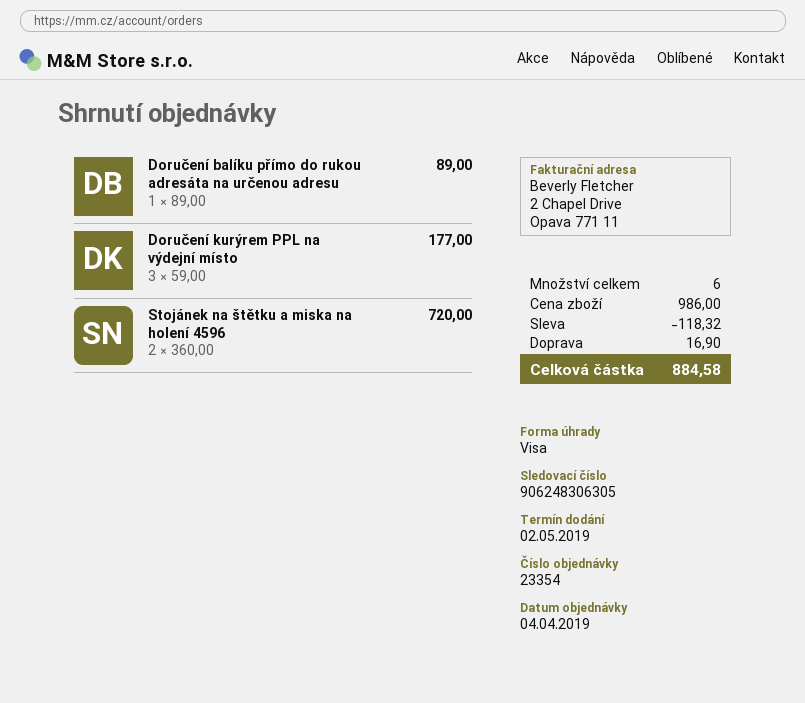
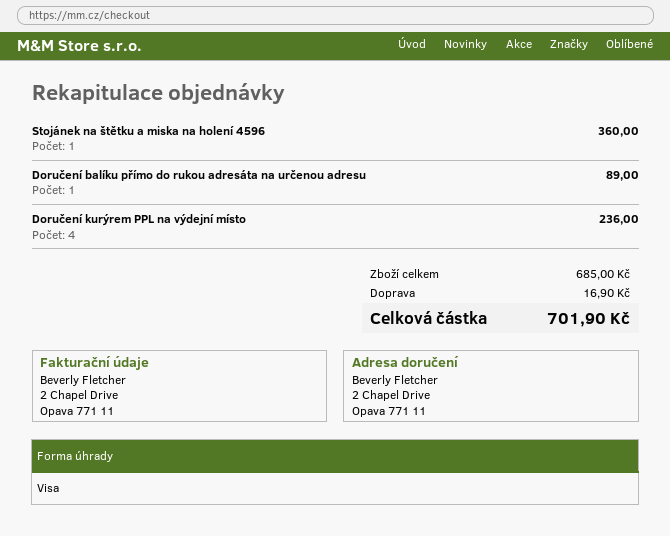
Doručení kurýrem PPL na výdejní místo: 3 for 177.00 -> 4 for 236.00
Stojánek na štětku a miska na holení 4596: 2 for 720.00 -> 1 for 360.00
subtotal: 986.00 -> 685.00
discount: 118.32 -> none
total: 884.58 -> 701.90

